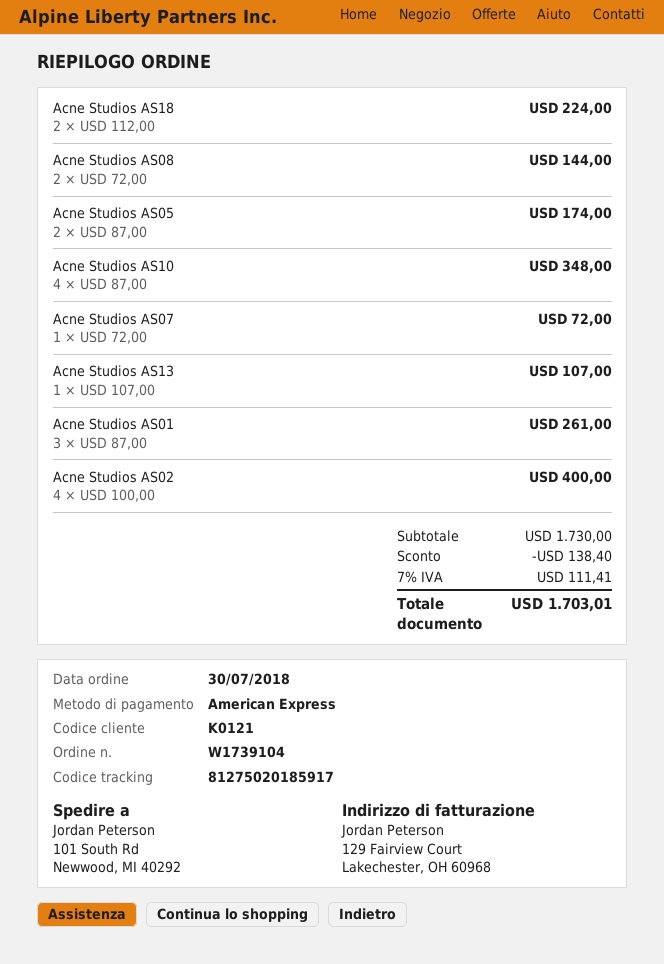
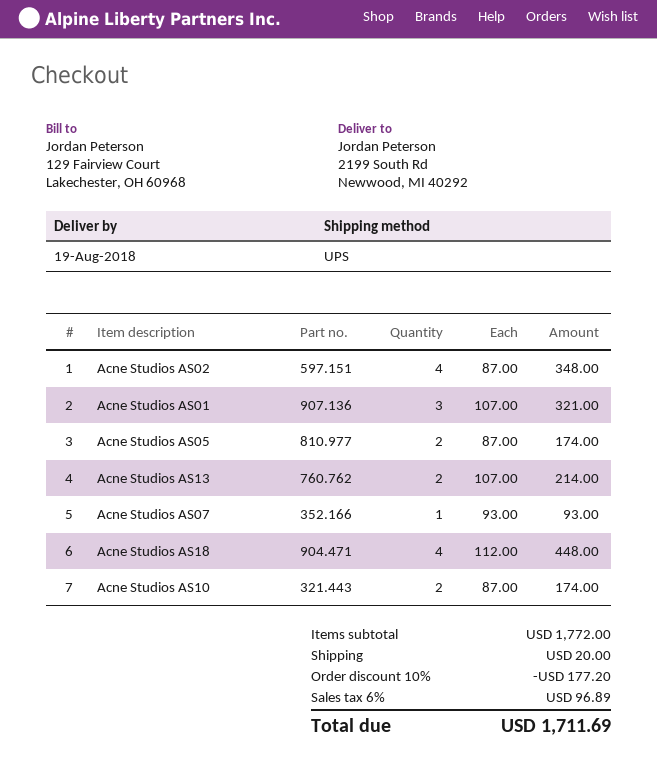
ship to: 101 South Rd, Newwood, MI 40292 -> 2199 South Rd, Newwood, MI 40292
Acne Studios AS18: 2 x 112.00 = 224.00 -> 4 x 112.00 = 448.00
Acne Studios AS08: 2 x 72.00 = 144.00 -> none
Acne Studios AS10: 4 x 87.00 = 348.00 -> 2 x 87.00 = 174.00
Acne Studios AS07: 1 x 72.00 = 72.00 -> 1 x 93.00 = 93.00
Acne Studios AS13: 1 x 107.00 = 107.00 -> 2 x 107.00 = 214.00
Acne Studios AS01: 3 x 87.00 = 261.00 -> 3 x 107.00 = 321.00
Acne Studios AS02: 4 x 100.00 = 400.00 -> 4 x 87.00 = 348.00
subtotal: 1730.00 -> 1772.00
discount: 138.40 -> 177.20
shipping: none -> 20.00
tax: 7% = 111.41 -> 6% = 96.89
total: 1703.01 -> 1711.69

